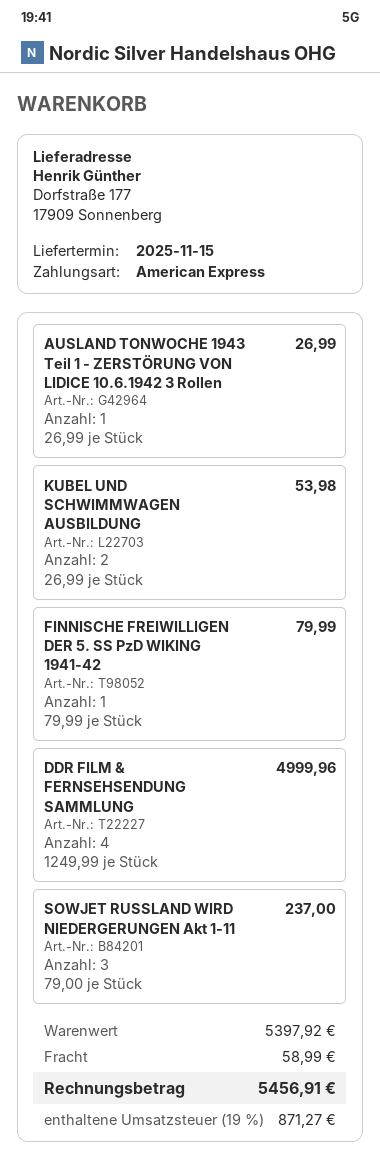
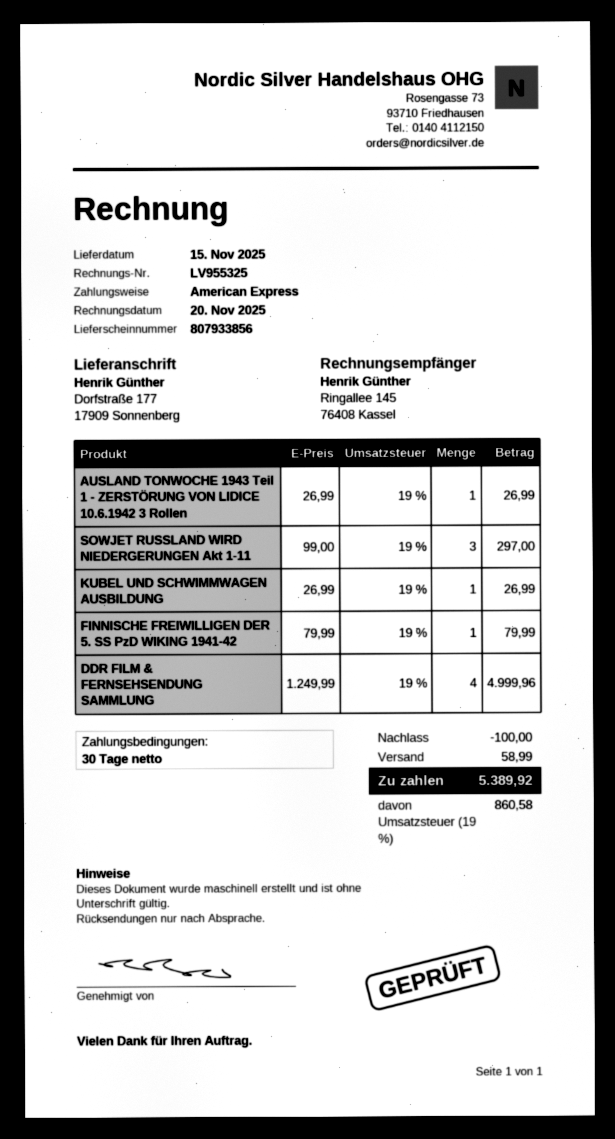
KUBEL UND SCHWIMMWAGEN AUSBILDUNG: 2 x 26.99 = 53.98 -> 1 x 26.99 = 26.99
SOWJET RUSSLAND WIRD NIEDERGERUNGEN Akt 1-11: 3 x 79.00 = 237.00 -> 3 x 99.00 = 297.00
discount: none -> 100.00
tax: 19% = 871.27 -> 19% = 860.58
total: 5456.91 -> 5389.92

